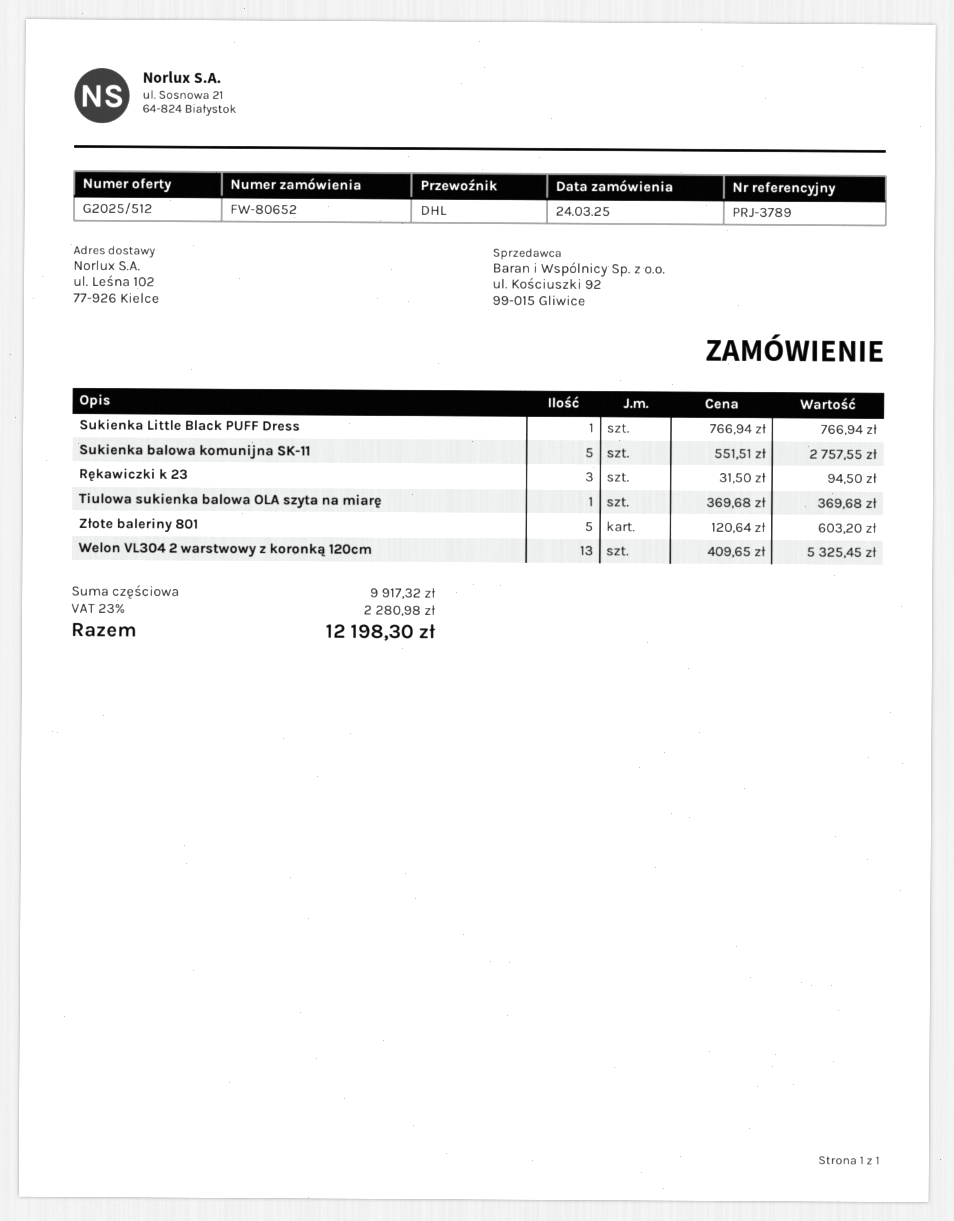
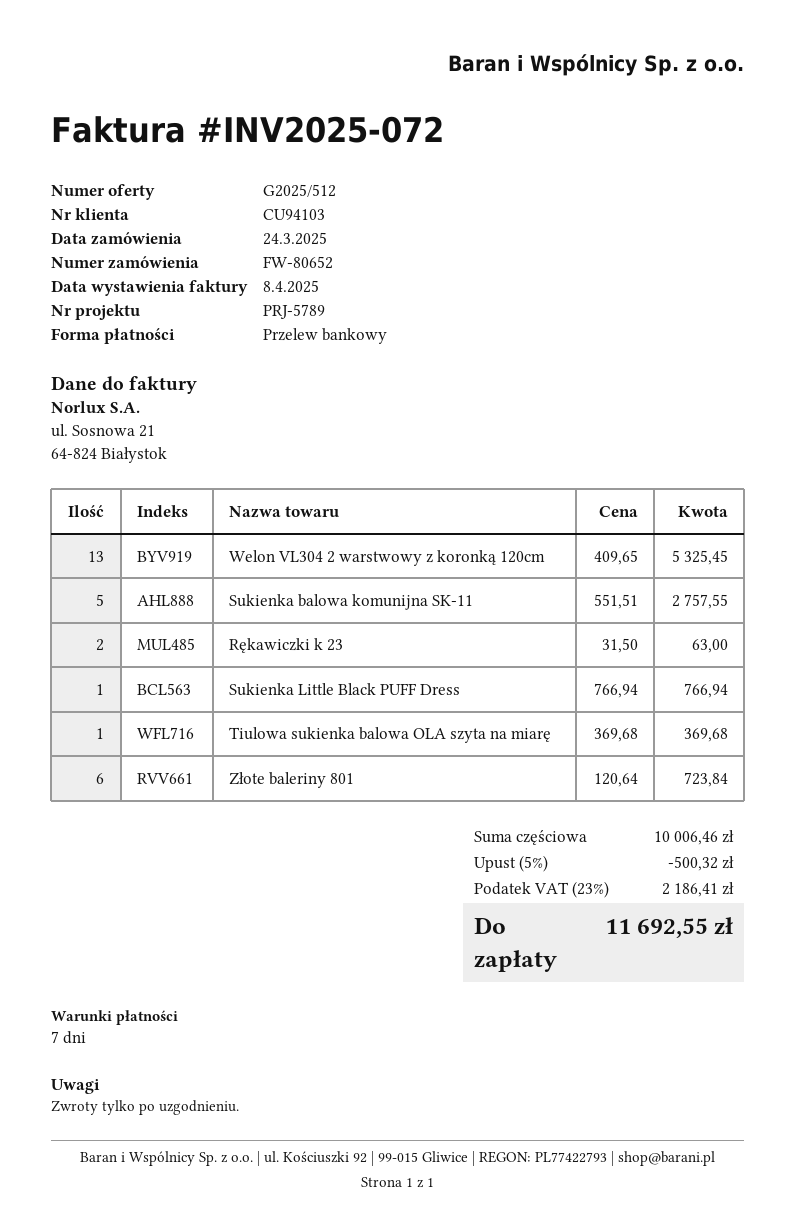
reference: PRJ-3789 -> PRJ-5789
Rękawiczki k 23: 3 x 31.50 = 94.50 -> 2 x 31.50 = 63.00
Złote baleriny 801: 5 x 120.64 = 603.20 -> 6 x 120.64 = 723.84
subtotal: 9917.32 -> 10006.46
discount: none -> 5% = 500.32
tax: 23% = 2280.98 -> 23% = 2186.41
total: 12198.30 -> 11692.55

